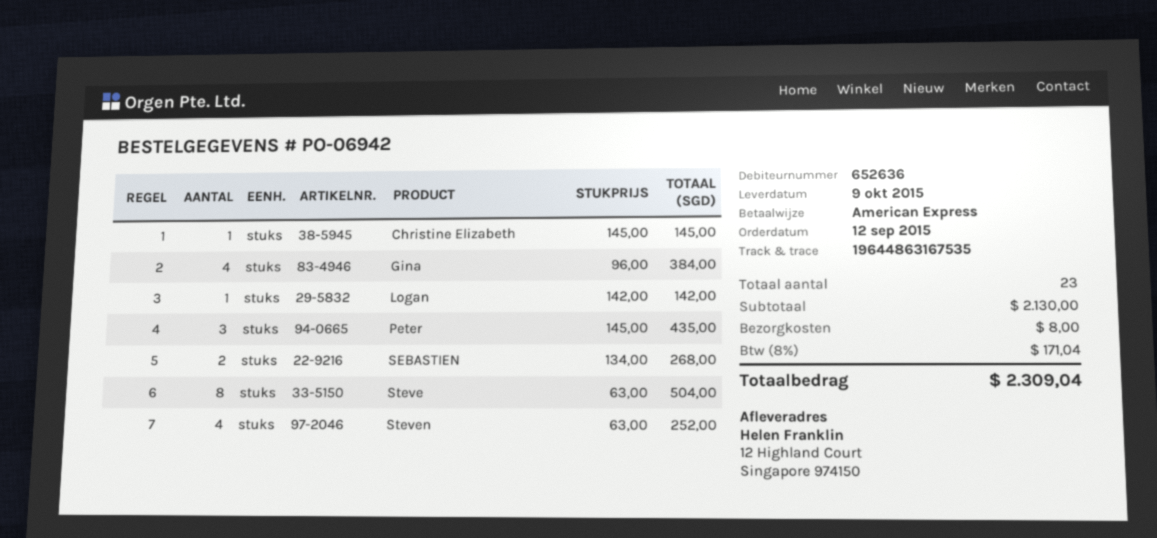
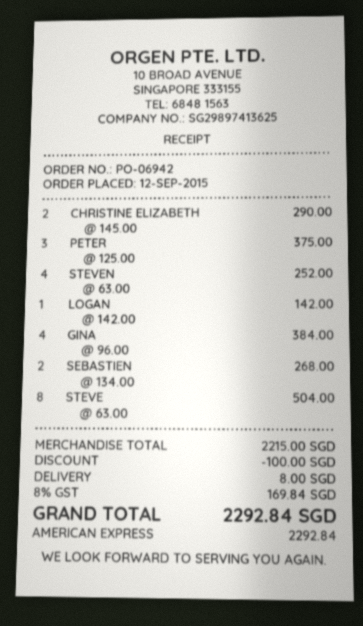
Christine Elizabeth: 1 x 145.00 = 145.00 -> 2 x 145.00 = 290.00
Peter: 3 x 145.00 = 435.00 -> 3 x 125.00 = 375.00
subtotal: 2130.00 -> 2215.00
discount: none -> 100.00
tax: 8% = 171.04 -> 8% = 169.84
total: 2309.04 -> 2292.84

